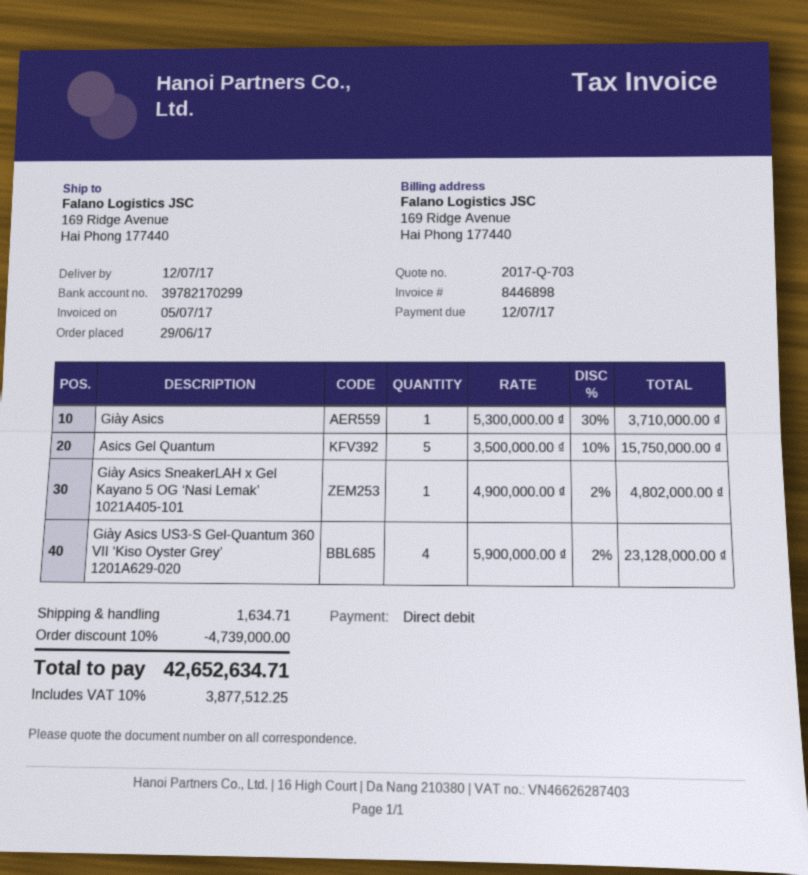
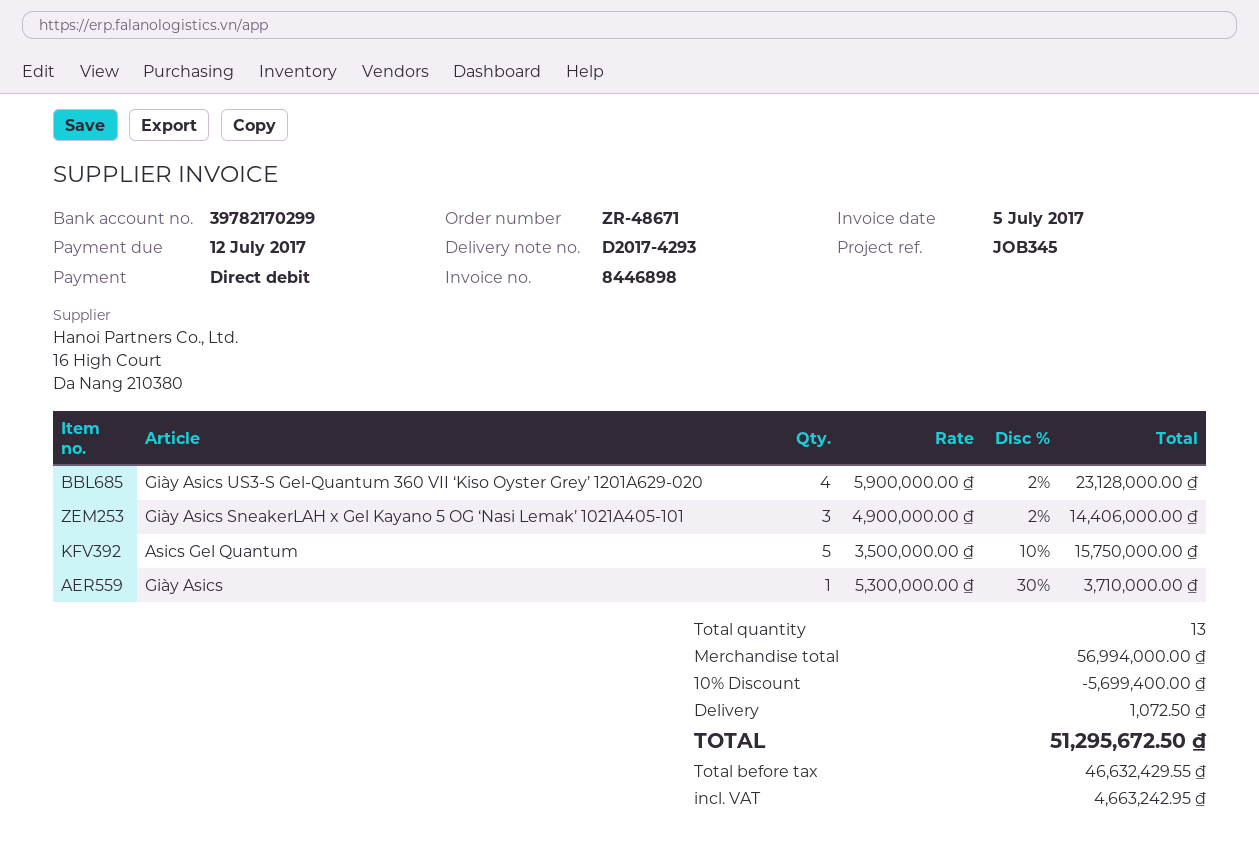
Giày Asics SneakerLAH x Gel Kayano 5 OG ‘Nasi Lemak’ 1021A405-101: 1 x 4900000.00 - 2% = 4802000.00 -> 3 x 4900000.00 - 2% = 14406000.00
discount: 10% = 4739000.00 -> 10% = 5699400.00
shipping: 1634.71 -> 1072.50
tax: 3877512.25 -> 4663242.95
total: 42652634.71 -> 51295672.50

